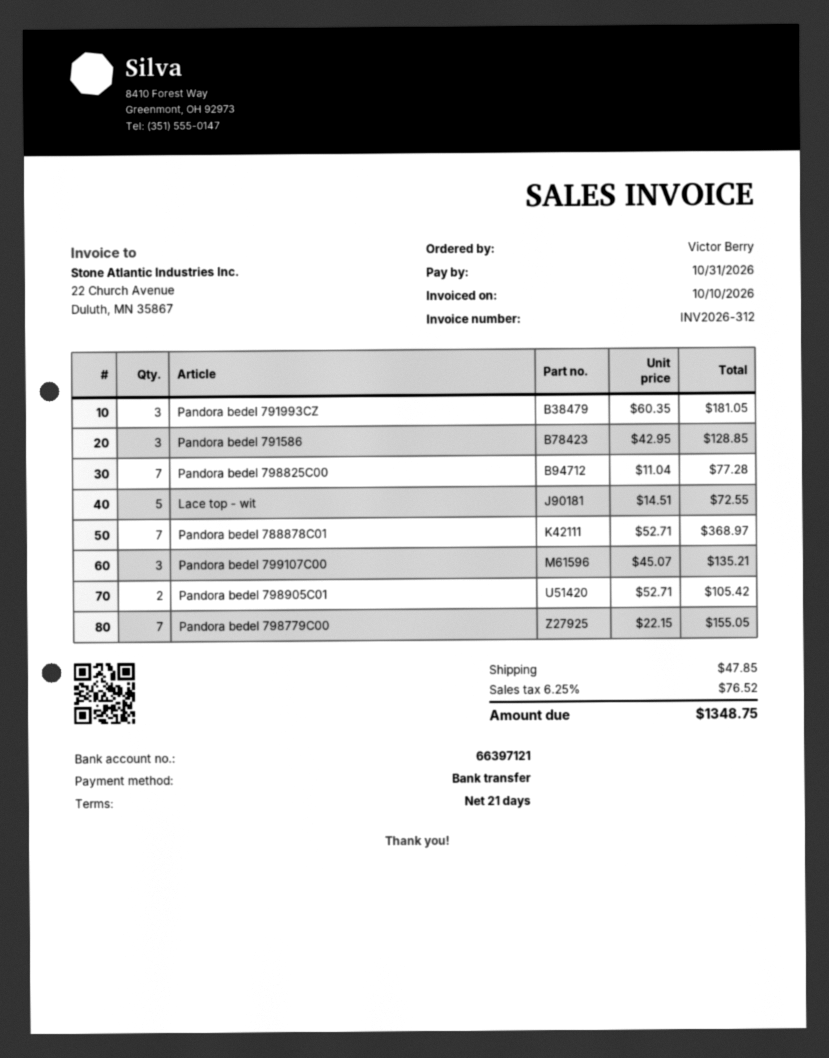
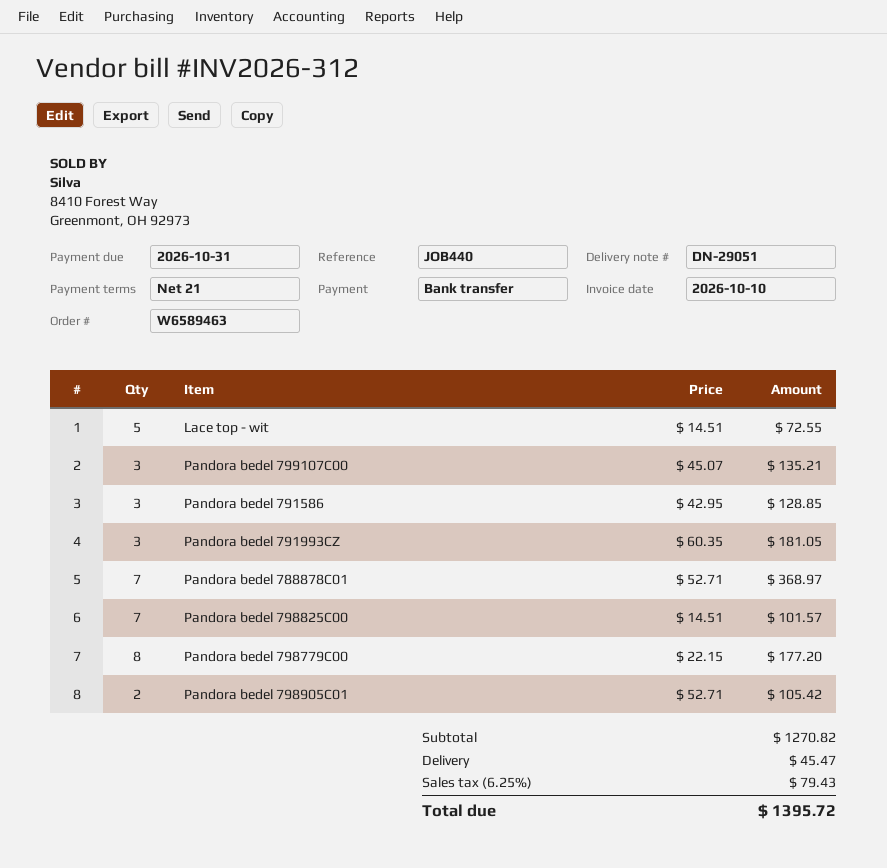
Pandora bedel 798825C00: 7 x 11.04 = 77.28 -> 7 x 14.51 = 101.57
Pandora bedel 798779C00: 7 x 22.15 = 155.05 -> 8 x 22.15 = 177.20
shipping: 47.85 -> 45.47
tax: 6.25% = 76.52 -> 6.25% = 79.43
total: 1348.75 -> 1395.72

